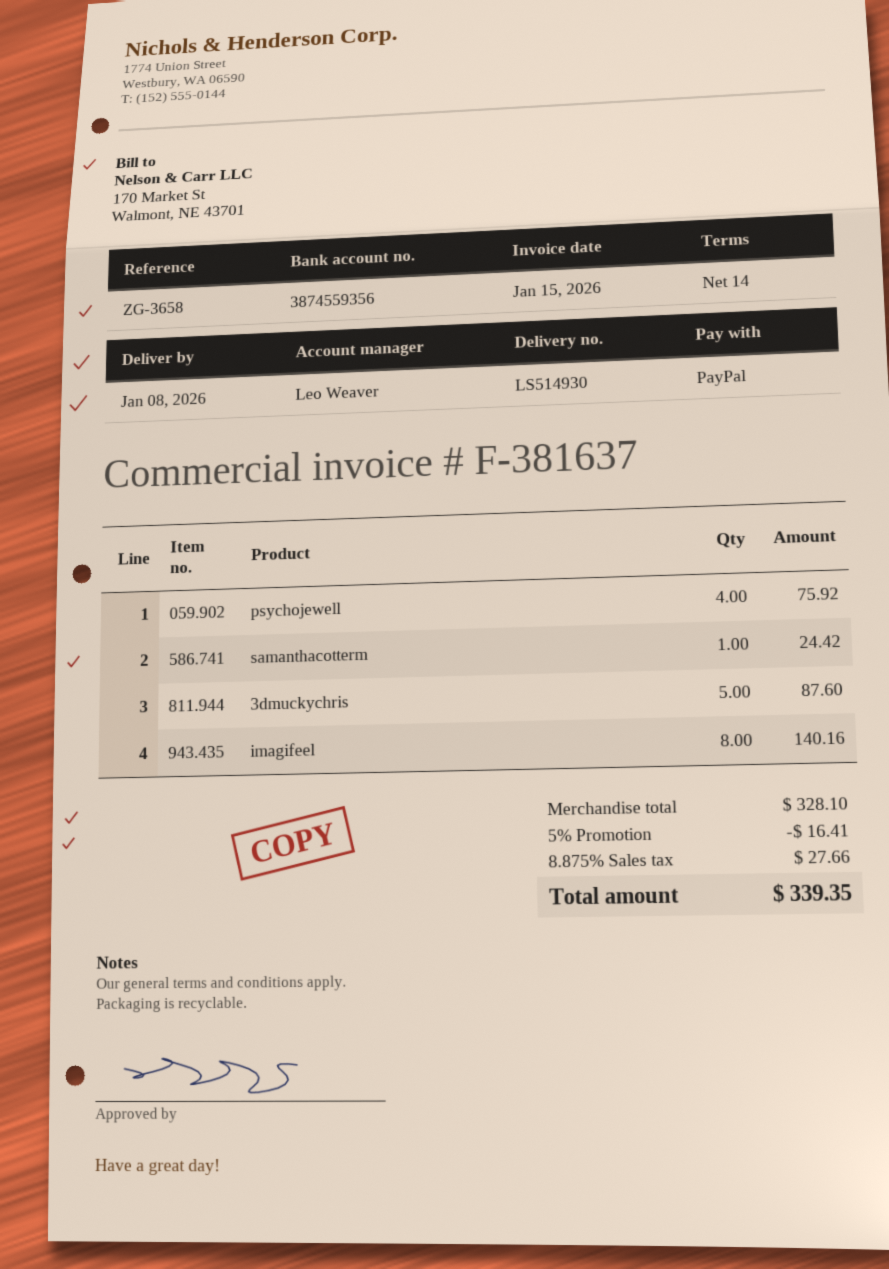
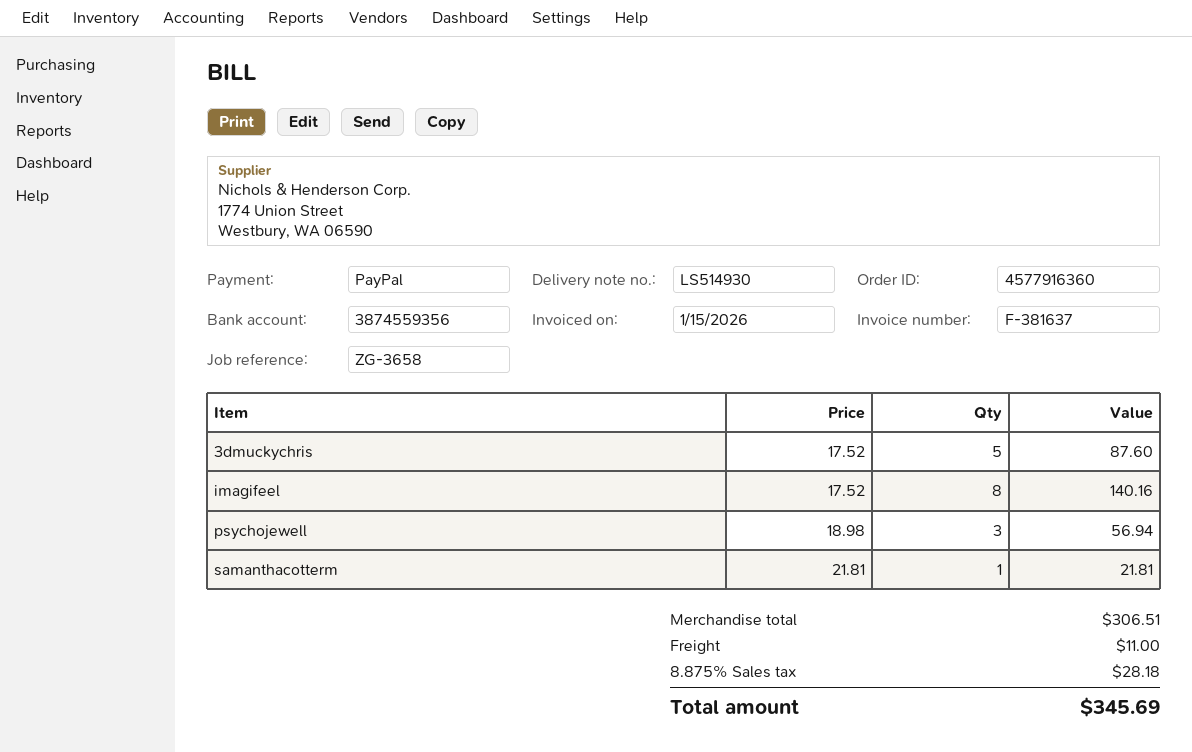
psychojewell: 4 for 75.92 -> 3 for 56.94
samanthacotterm: 1 for 24.42 -> 1 for 21.81
subtotal: 328.10 -> 306.51
discount: 5% = 16.41 -> none
shipping: none -> 11.00
tax: 8.875% = 27.66 -> 8.875% = 28.18
total: 339.35 -> 345.69

